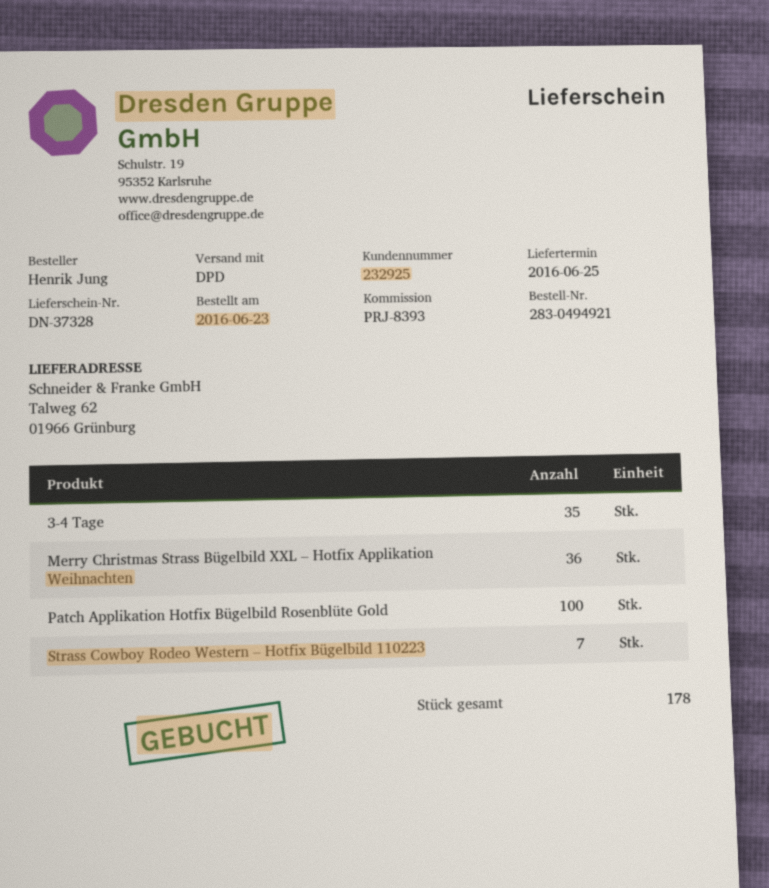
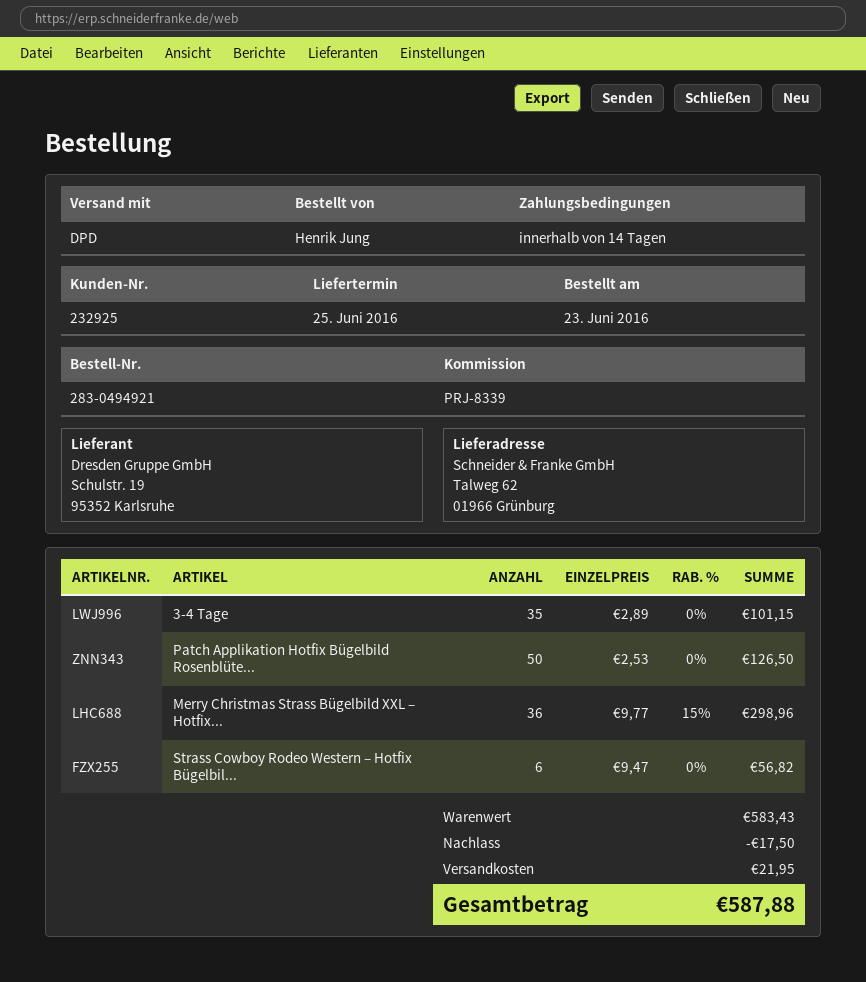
reference: PRJ-8393 -> PRJ-8339
Patch Applikation Hotfix Bügelbild Rosenblüte Gold: 100 -> 50
Strass Cowboy Rodeo Western – Hotfix Bügelbild 110223: 7 -> 6

